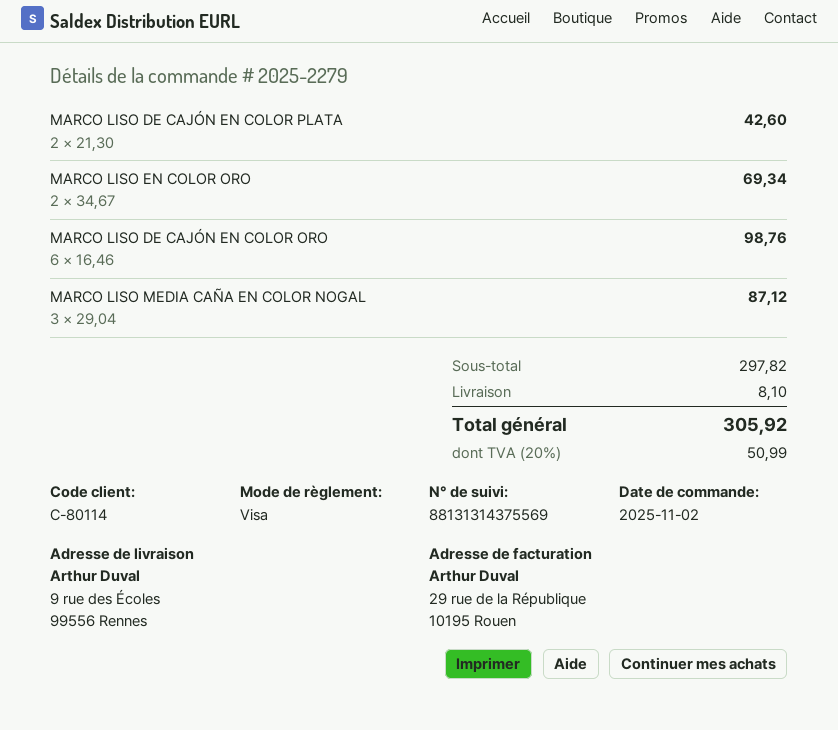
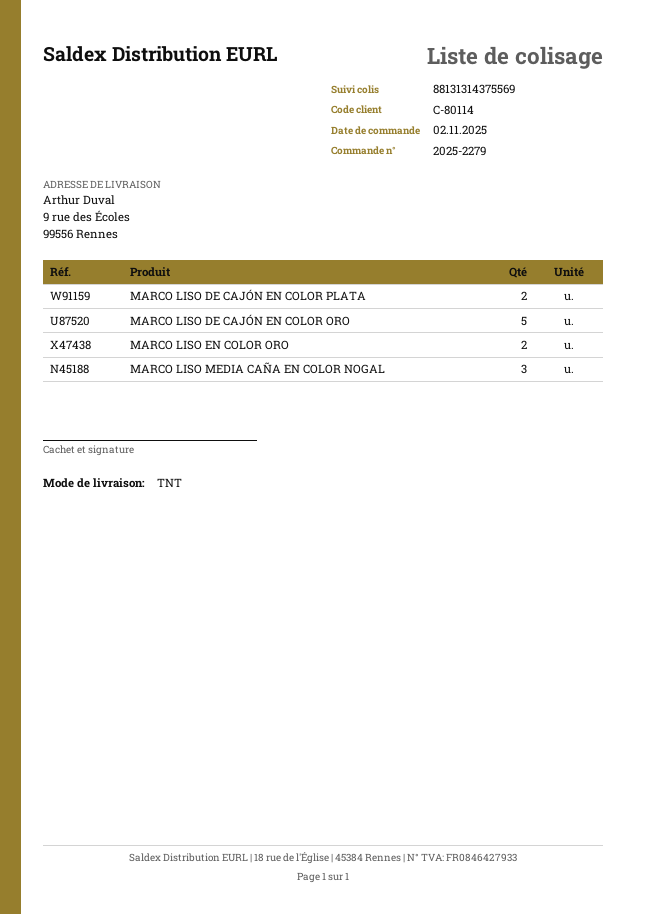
MARCO LISO DE CAJÓN EN COLOR ORO: 6 -> 5

